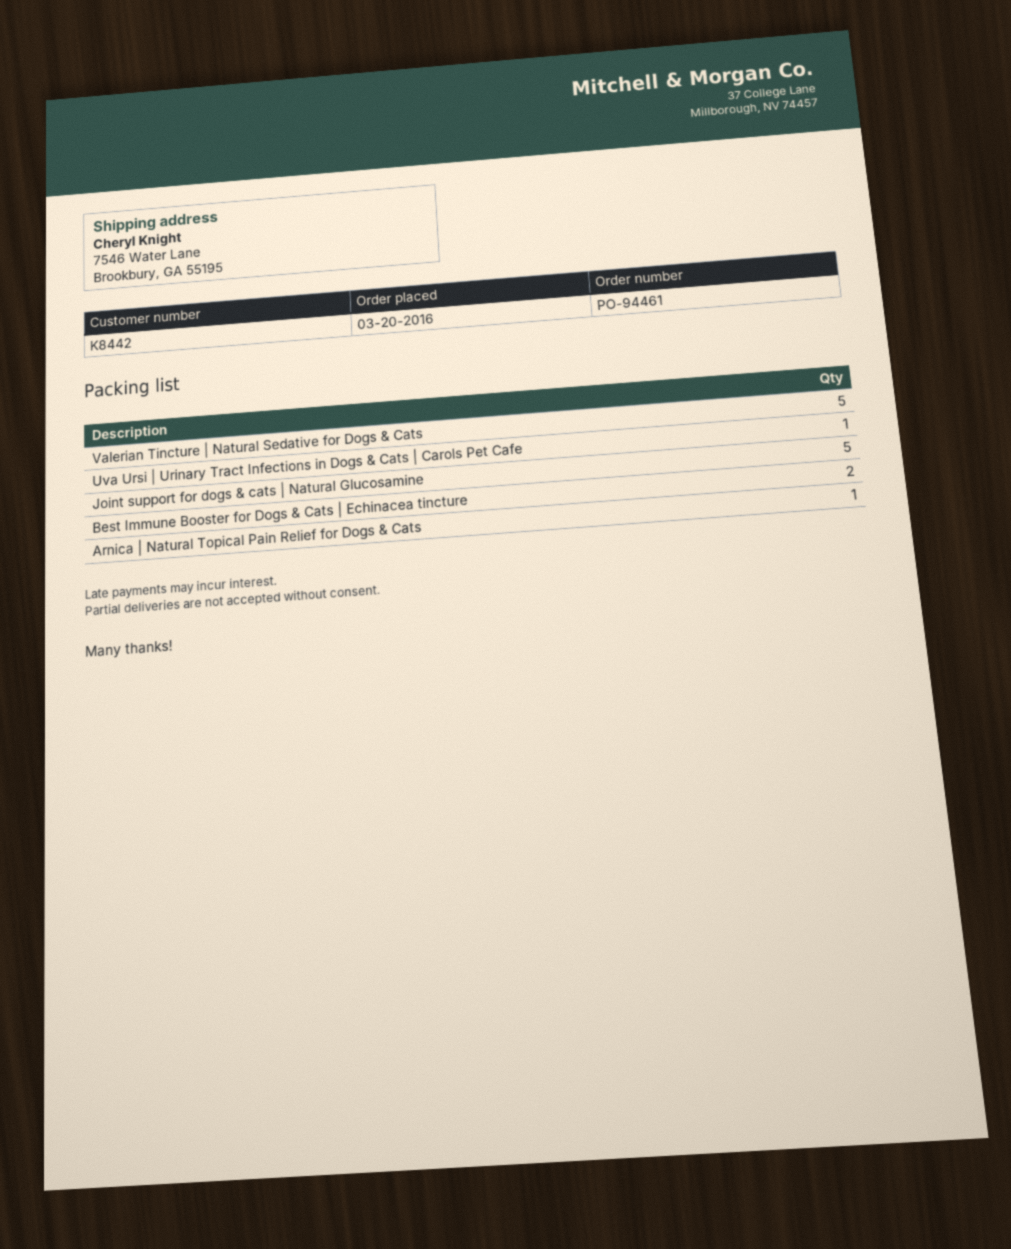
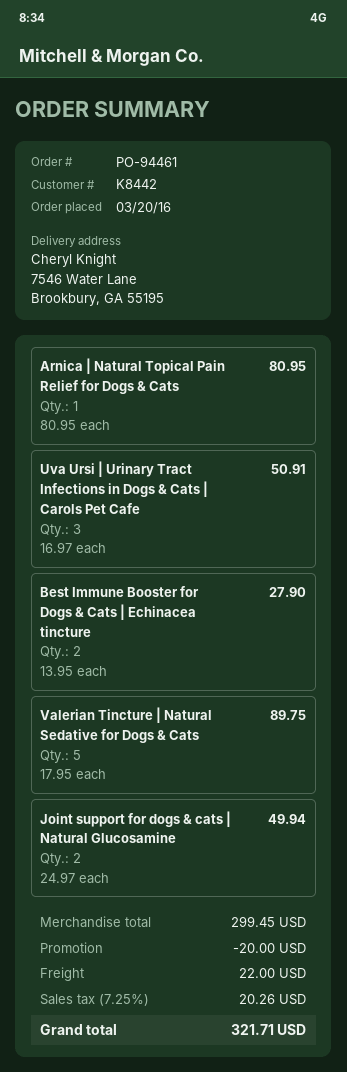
Uva Ursi | Urinary Tract Infections in Dogs & Cats | Carols Pet Cafe: 1 -> 3
Joint support for dogs & cats | Natural Glucosamine: 5 -> 2

